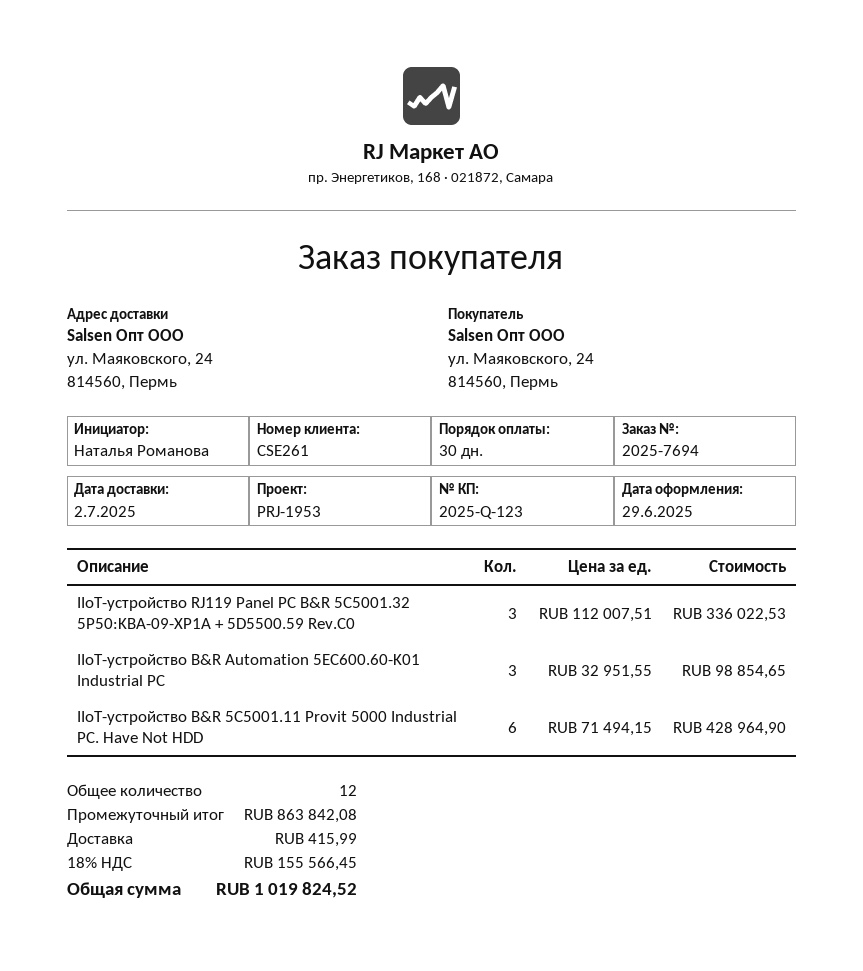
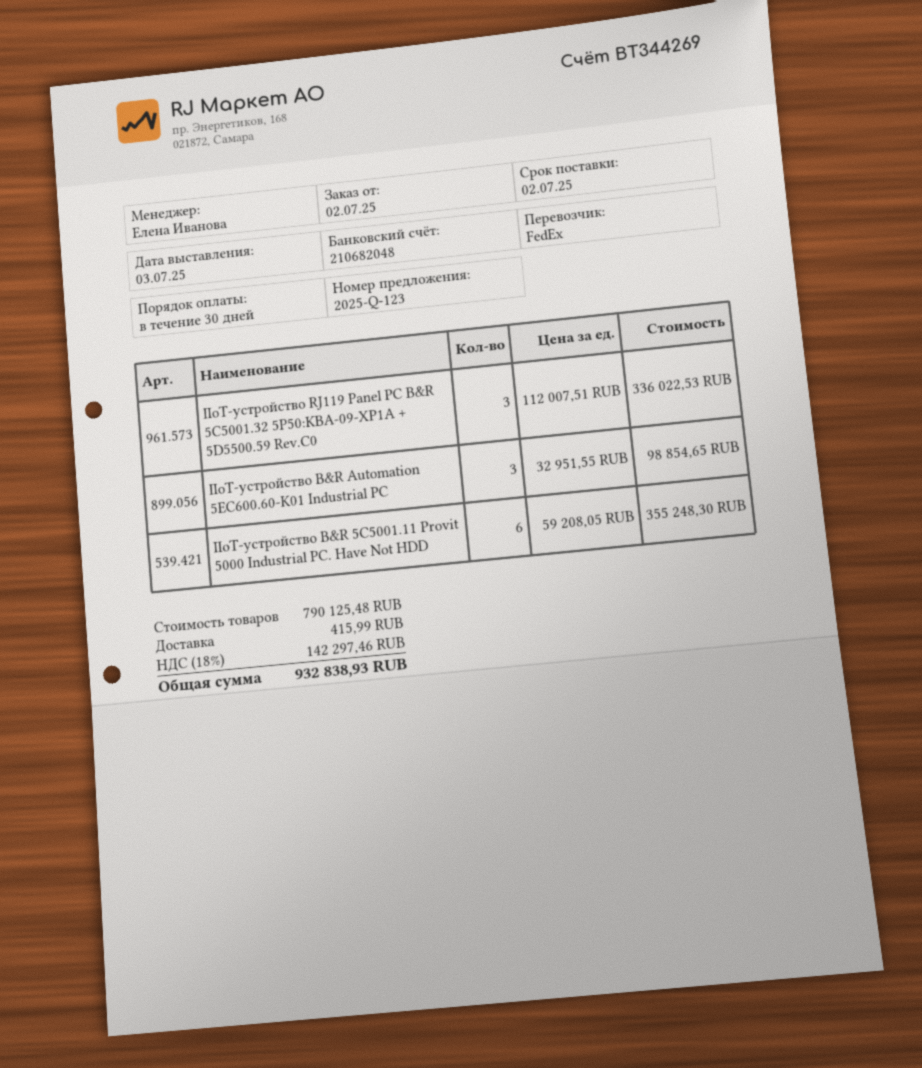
order date: 2025-06-29 -> 2025-07-02
IIoT-устройство B&R 5C5001.11 Provit 5000 Industrial PC. Have Not HDD: 6 x 71494.15 = 428964.90 -> 6 x 59208.05 = 355248.30
subtotal: 863842.08 -> 790125.48
tax: 18% = 155566.45 -> 18% = 142297.46
total: 1019824.52 -> 932838.93

